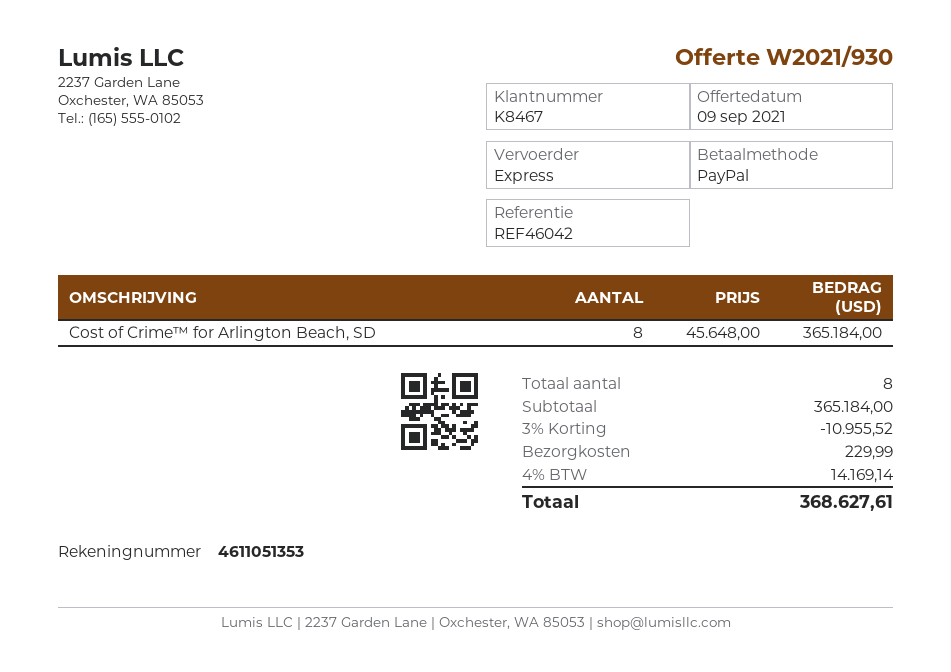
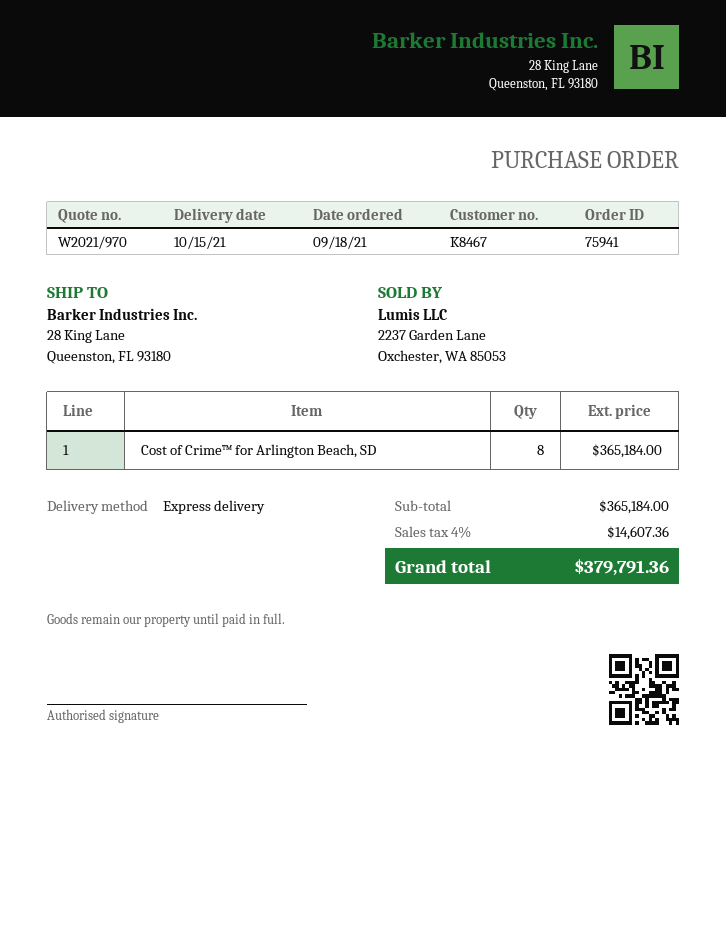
quote number: W2021/930 -> W2021/970
discount: 3% = 10955.52 -> none
shipping: 229.99 -> none
tax: 4% = 14169.14 -> 4% = 14607.36
total: 368627.61 -> 379791.36

